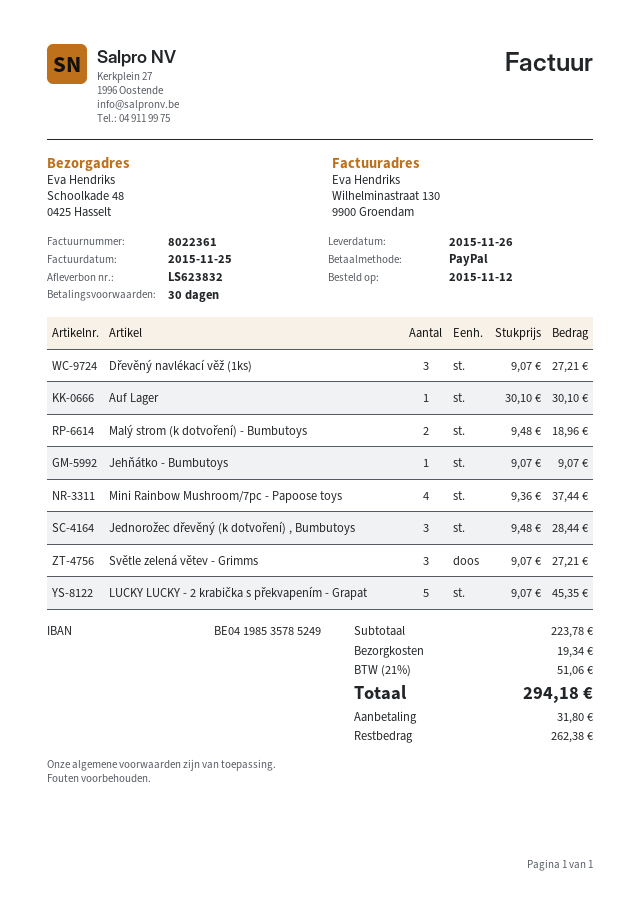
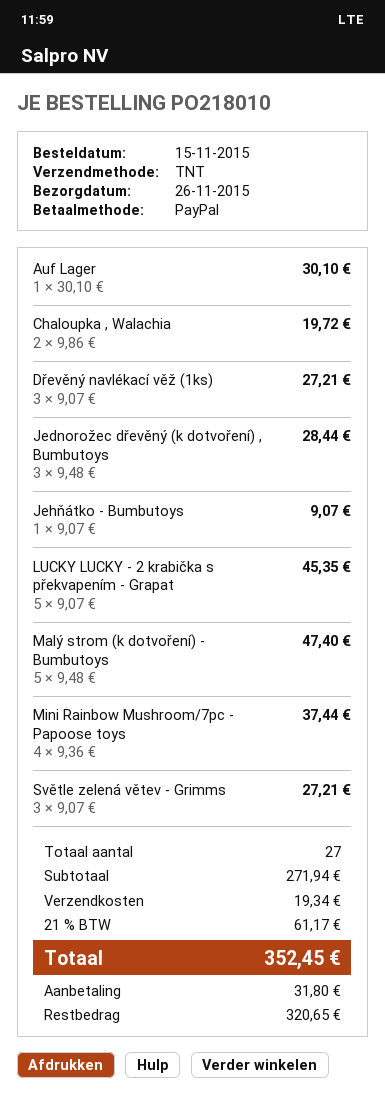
order date: 2015-11-12 -> 2015-11-15
Malý strom (k dotvoření) - Bumbutoys: 2 x 9.48 = 18.96 -> 5 x 9.48 = 47.40
Chaloupka , Walachia: none -> 2 x 9.86 = 19.72
subtotal: 223.78 -> 271.94
tax: 21% = 51.06 -> 21% = 61.17
total: 294.18 -> 352.45
balance: 262.38 -> 320.65

